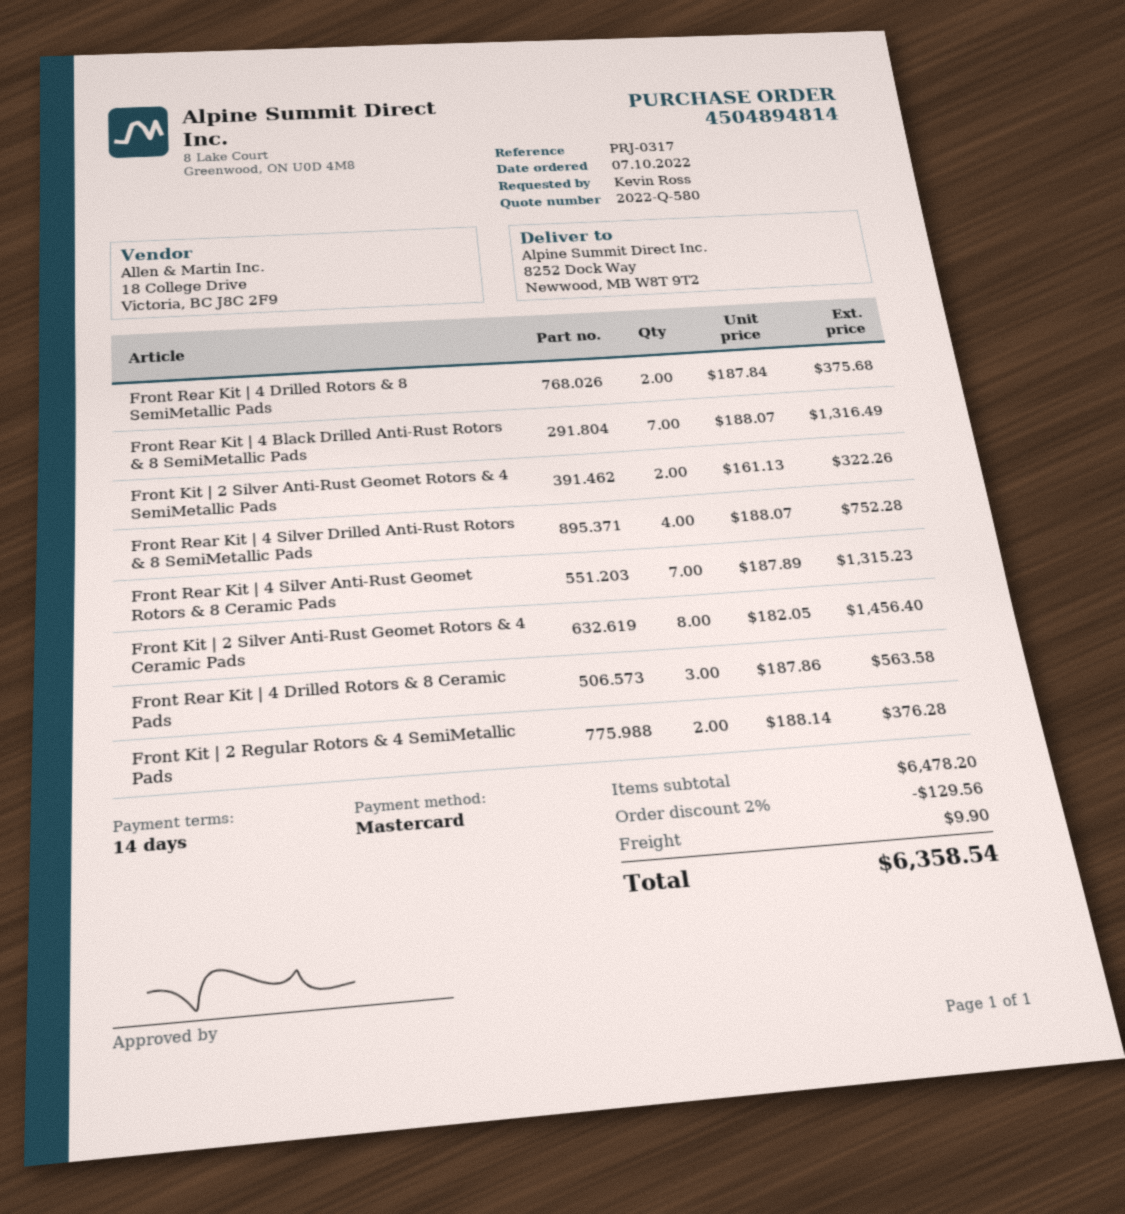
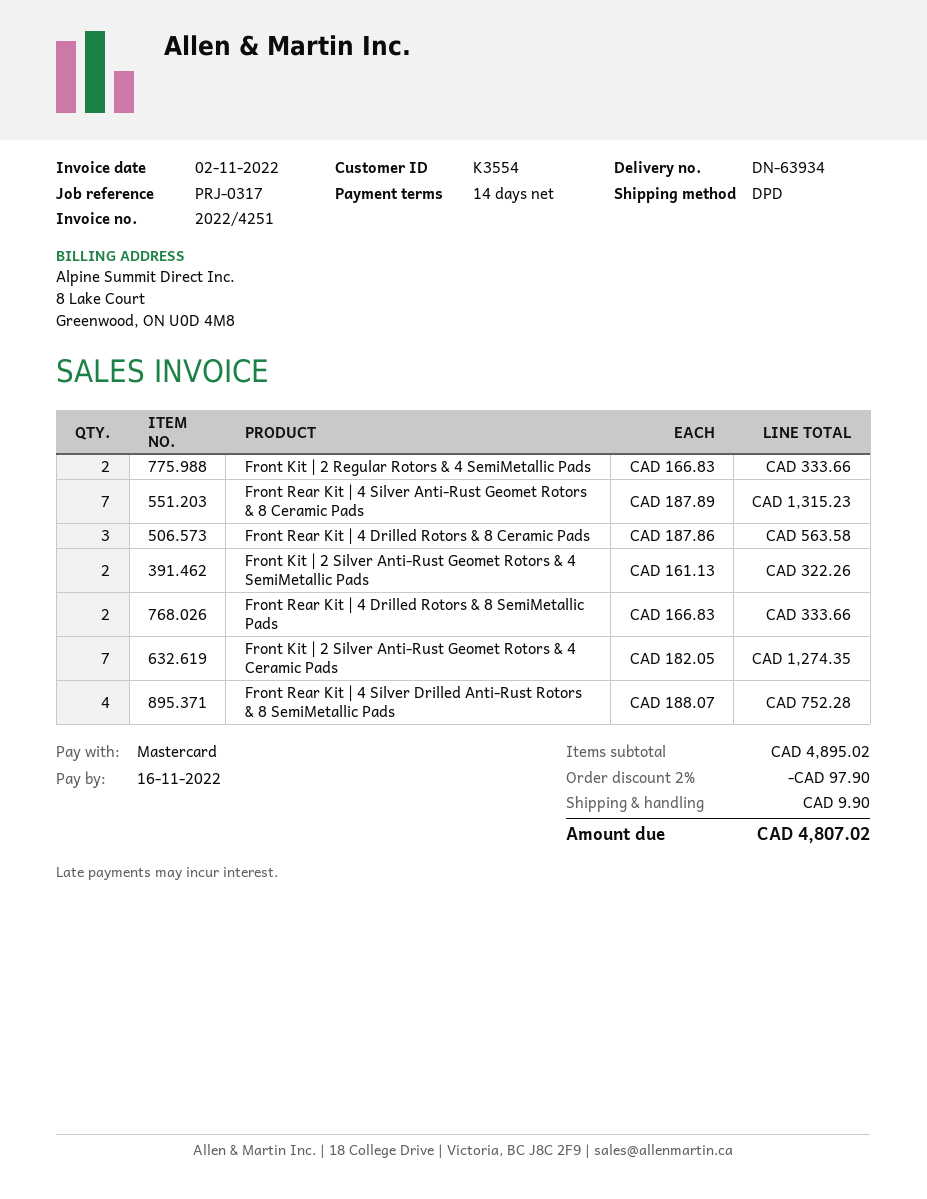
Front Rear Kit | 4 Drilled Rotors & 8 SemiMetallic Pads: 2 x 187.84 = 375.68 -> 2 x 166.83 = 333.66
Front Rear Kit | 4 Black Drilled Anti-Rust Rotors & 8 SemiMetallic Pads: 7 x 188.07 = 1316.49 -> none
Front Kit | 2 Silver Anti-Rust Geomet Rotors & 4 Ceramic Pads: 8 x 182.05 = 1456.40 -> 7 x 182.05 = 1274.35
Front Kit | 2 Regular Rotors & 4 SemiMetallic Pads: 2 x 188.14 = 376.28 -> 2 x 166.83 = 333.66
subtotal: 6478.20 -> 4895.02
discount: 2% = 129.56 -> 2% = 97.90
total: 6358.54 -> 4807.02

